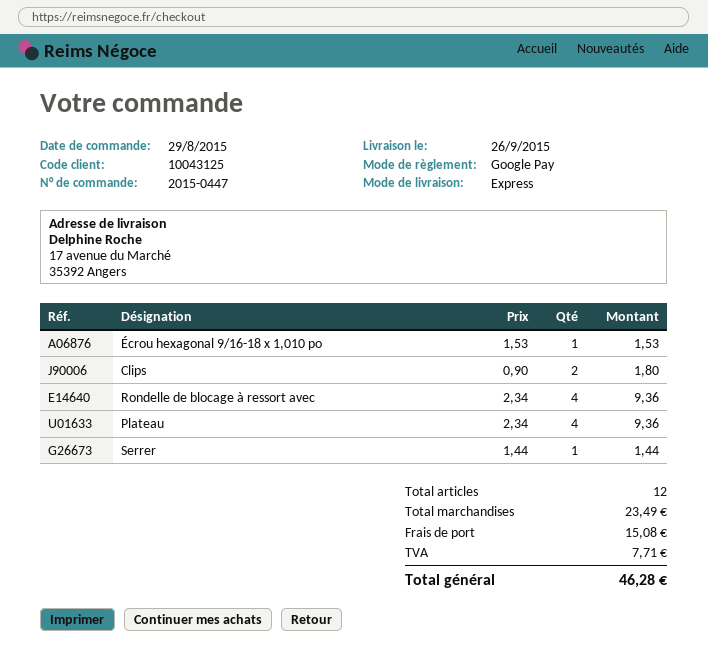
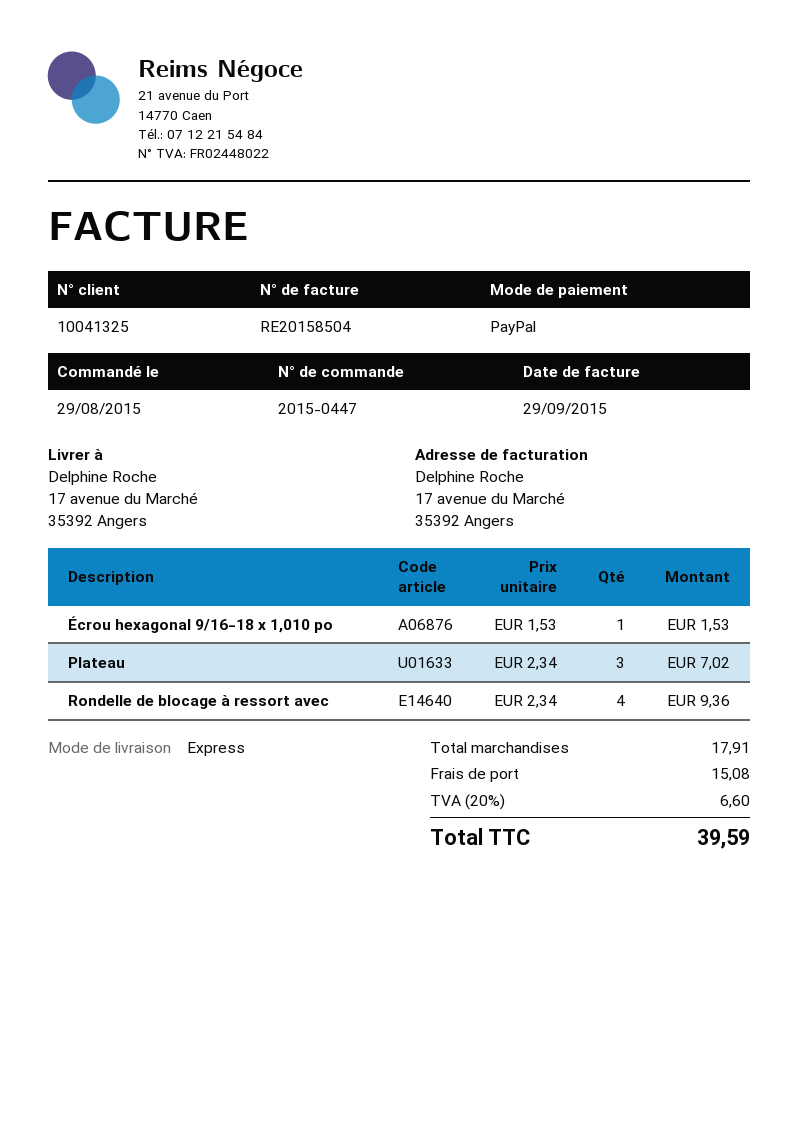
customer number: 10043125 -> 10041325
payment method: Google Pay -> PayPal
Clips: 2 x 0.90 = 1.80 -> none
Plateau: 4 x 2.34 = 9.36 -> 3 x 2.34 = 7.02
Serrer: 1 x 1.44 = 1.44 -> none
subtotal: 23.49 -> 17.91
tax: 7.71 -> 6.60
total: 46.28 -> 39.59

